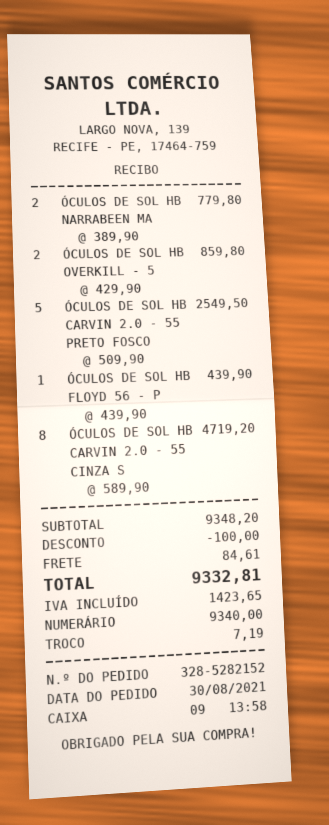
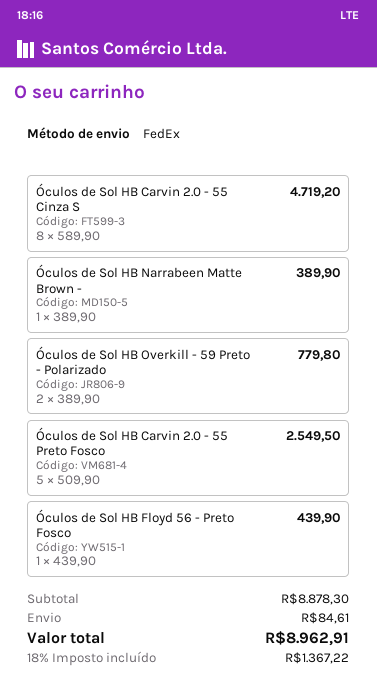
ÓCULOS DE SOL HB NARRABEEN MA: 2 x 389.90 = 779.80 -> 1 x 389.90 = 389.90
ÓCULOS DE SOL HB OVERKILL - 5: 2 x 429.90 = 859.80 -> 2 x 389.90 = 779.80
subtotal: 9348.20 -> 8878.30
discount: 100.00 -> none
tax: 1423.65 -> 1367.22
total: 9332.81 -> 8962.91

